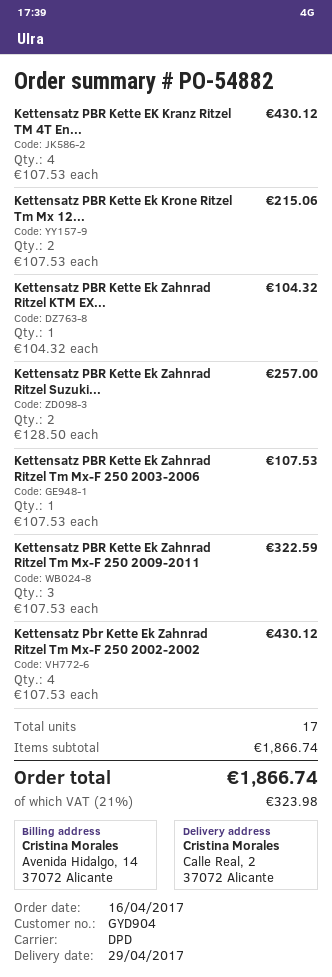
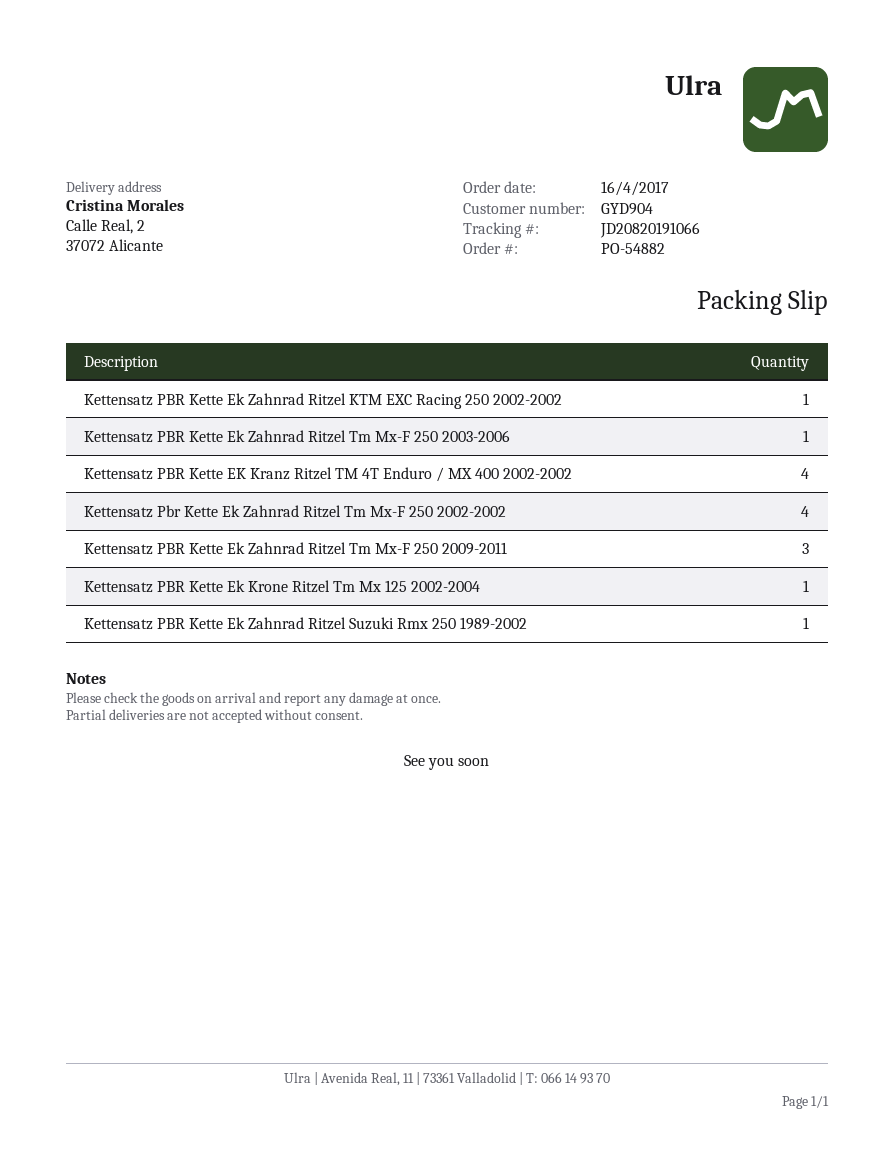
Kettensatz PBR Kette Ek Krone Ritzel Tm Mx 12...: 2 -> 1
Kettensatz PBR Kette Ek Zahnrad Ritzel Suzuki...: 2 -> 1

